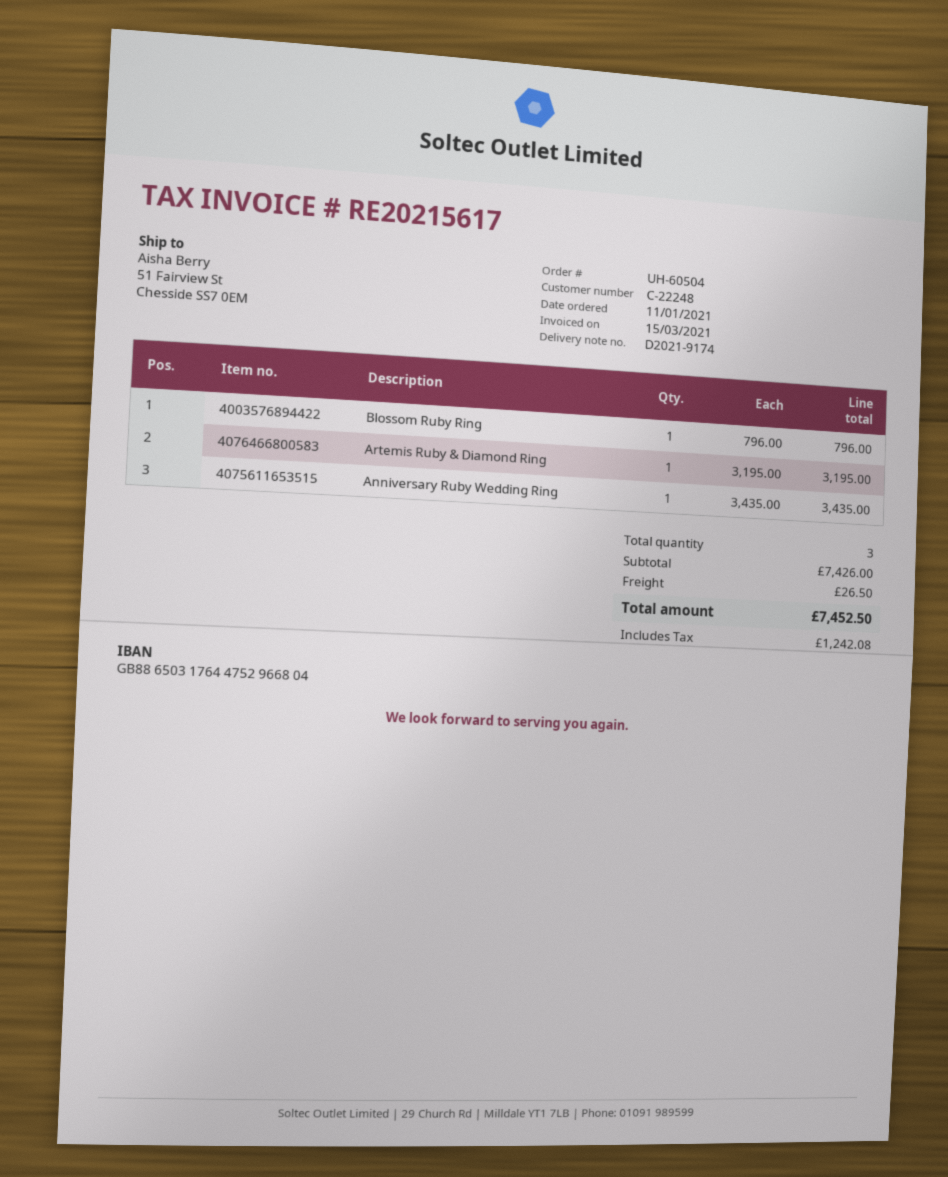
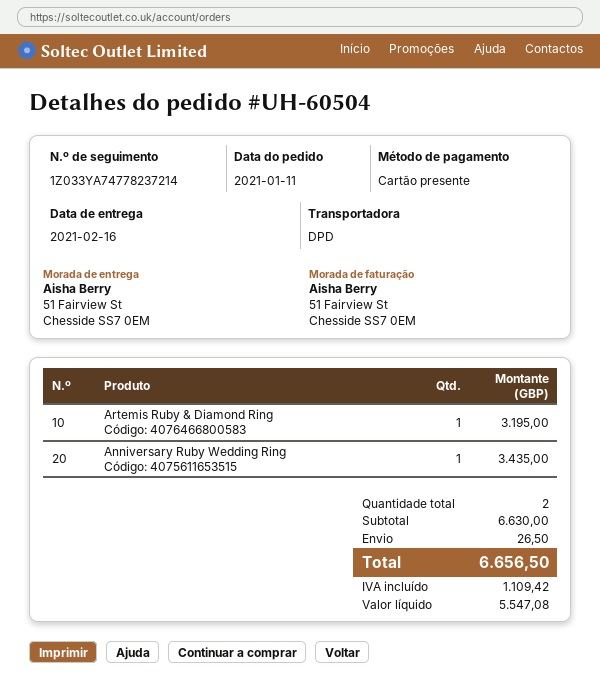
Blossom Ruby Ring: 1 for 796.00 -> none
total quantity: 3 -> 2
subtotal: 7426.00 -> 6630.00
tax: 1242.08 -> 1109.42
total: 7452.50 -> 6656.50

